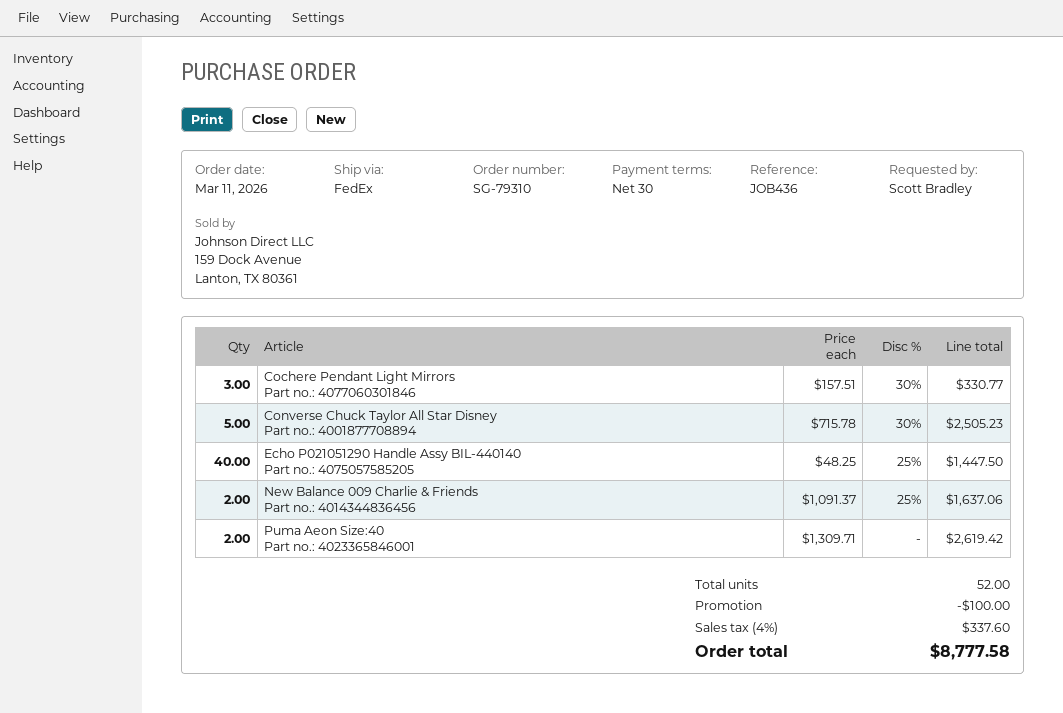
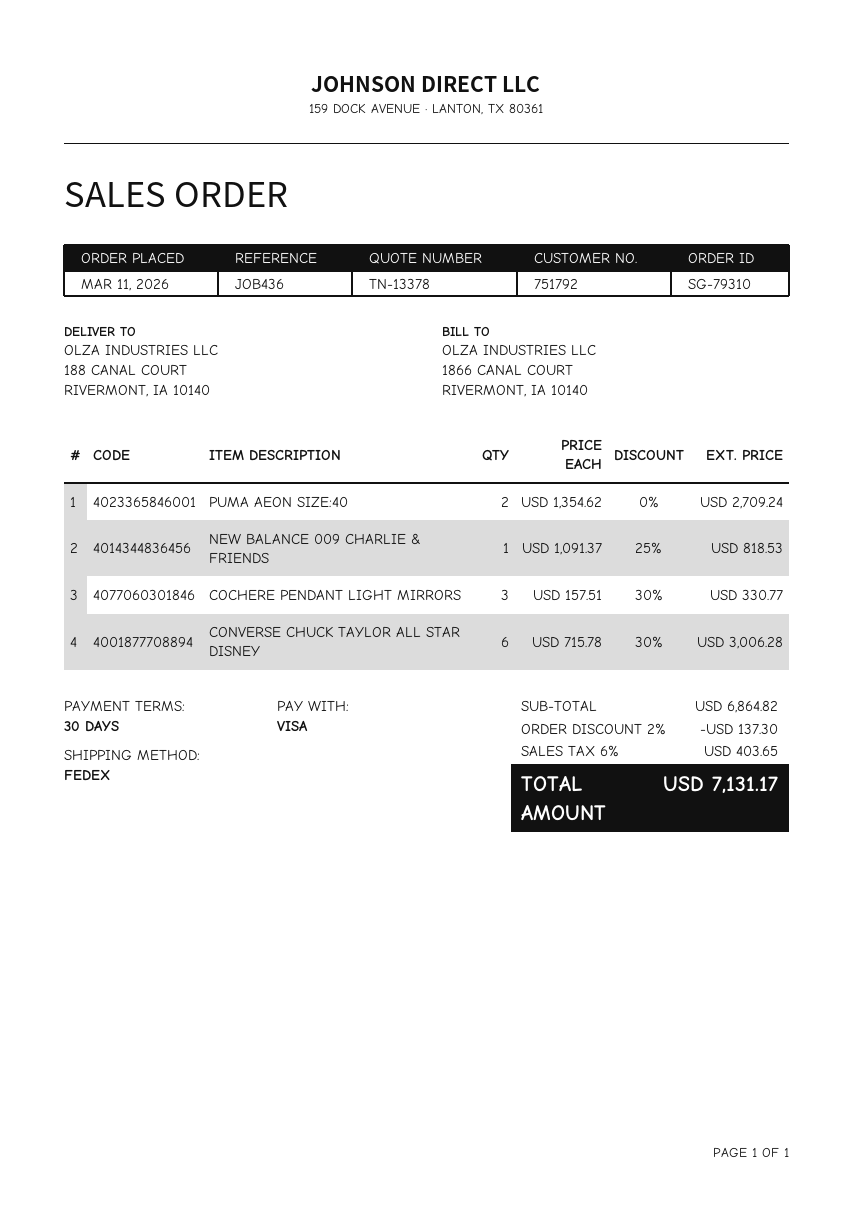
Converse Chuck Taylor All Star Disney: 5 x 715.78 - 30% = 2505.23 -> 6 x 715.78 - 30% = 3006.28
Echo P021051290 Handle Assy BIL-440140: 40 x 48.25 - 25% = 1447.50 -> none
New Balance 009 Charlie & Friends: 2 x 1091.37 - 25% = 1637.06 -> 1 x 1091.37 - 25% = 818.53
Puma Aeon Size:40: 2 x 1309.71 = 2619.42 -> 2 x 1354.62 = 2709.24
discount: 100.00 -> 137.30
tax: 4% = 337.60 -> 6% = 403.65
total: 8777.58 -> 7131.17

